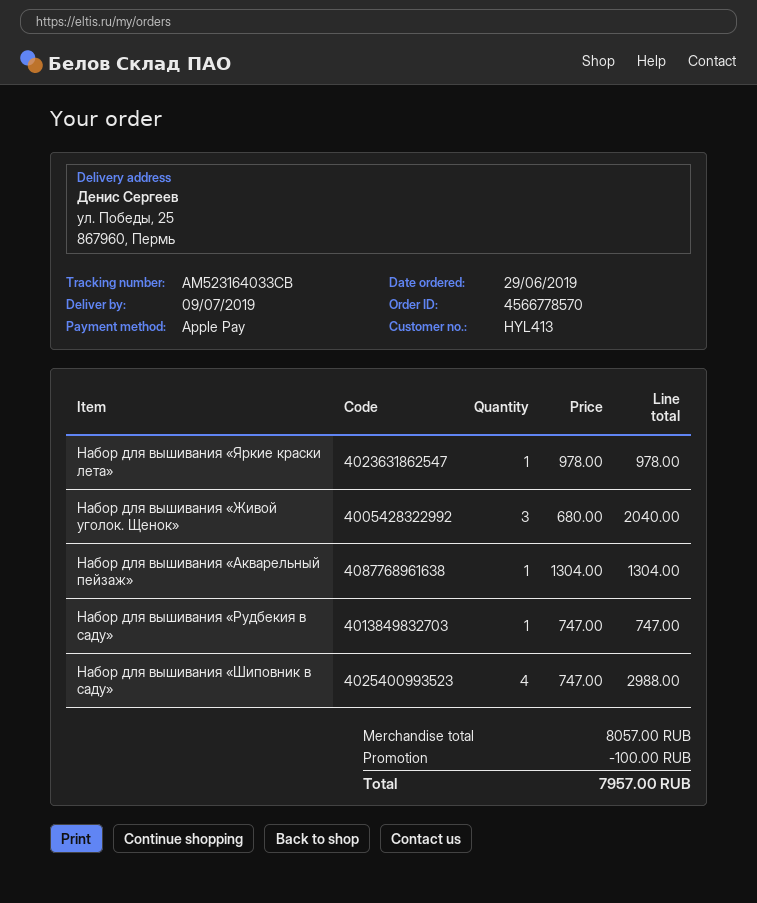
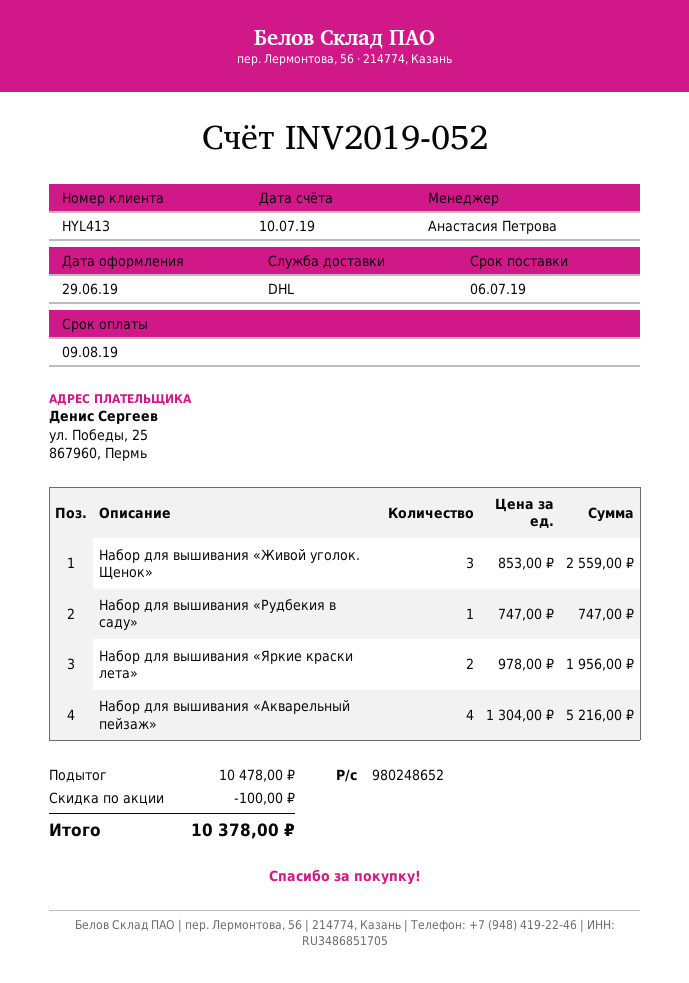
delivery date: 2019-07-09 -> 2019-07-06
Набор для вышивания «Яркие краски лета»: 1 x 978.00 = 978.00 -> 2 x 978.00 = 1956.00
Набор для вышивания «Живой уголок. Щенок»: 3 x 680.00 = 2040.00 -> 3 x 853.00 = 2559.00
Набор для вышивания «Акварельный пейзаж»: 1 x 1304.00 = 1304.00 -> 4 x 1304.00 = 5216.00
Набор для вышивания «Шиповник в саду»: 4 x 747.00 = 2988.00 -> none
subtotal: 8057.00 -> 10478.00
total: 7957.00 -> 10378.00

